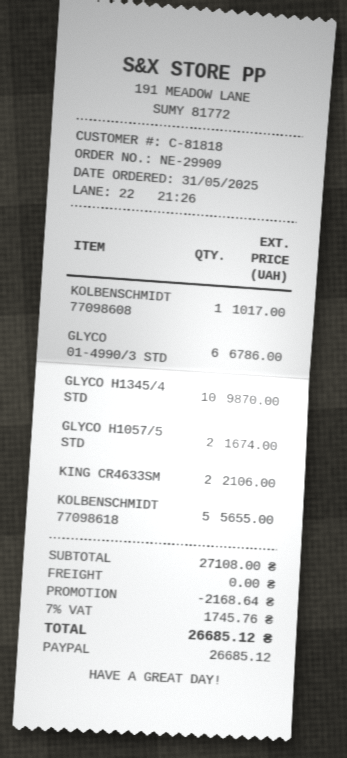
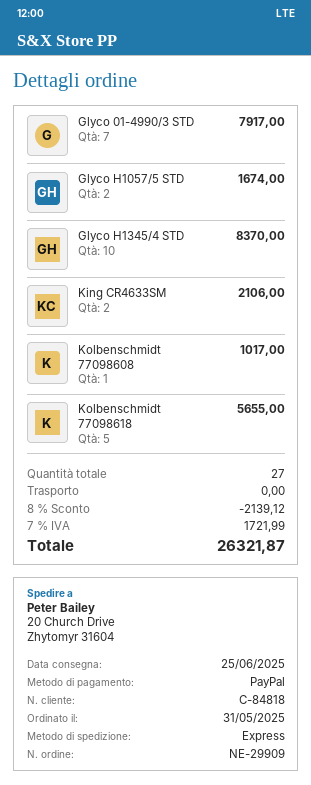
customer number: C-81818 -> C-84818
GLYCO 01-4990/3 STD: 6 for 6786.00 -> 7 for 7917.00
GLYCO H1345/4 STD: 10 for 9870.00 -> 10 for 8370.00
discount: 2168.64 -> 2139.12
tax: 7% = 1745.76 -> 7% = 1721.99
total: 26685.12 -> 26321.87

